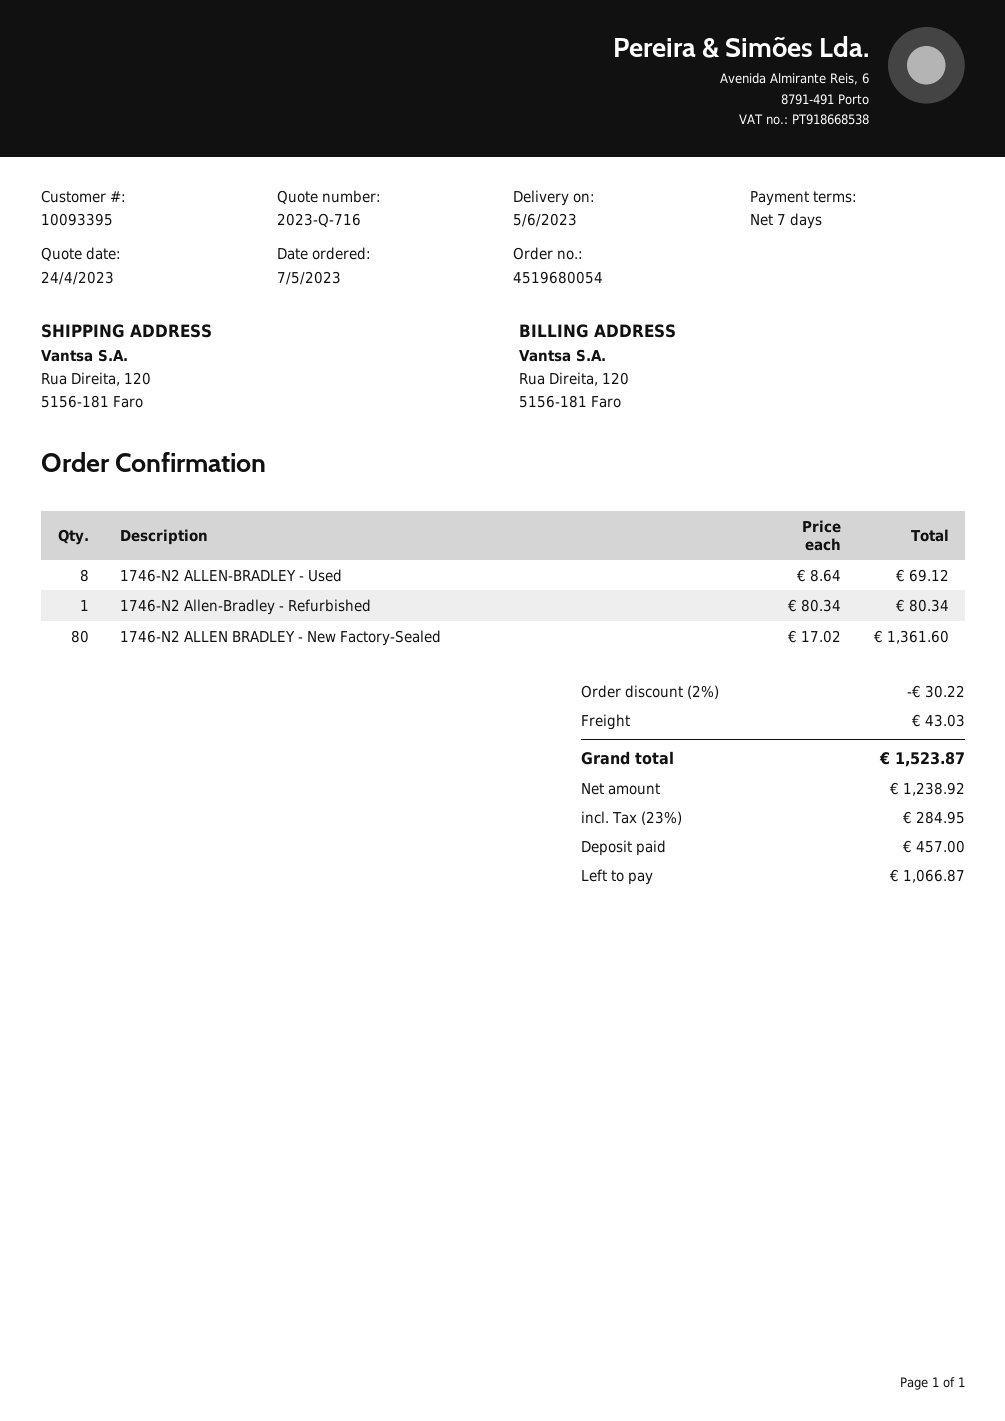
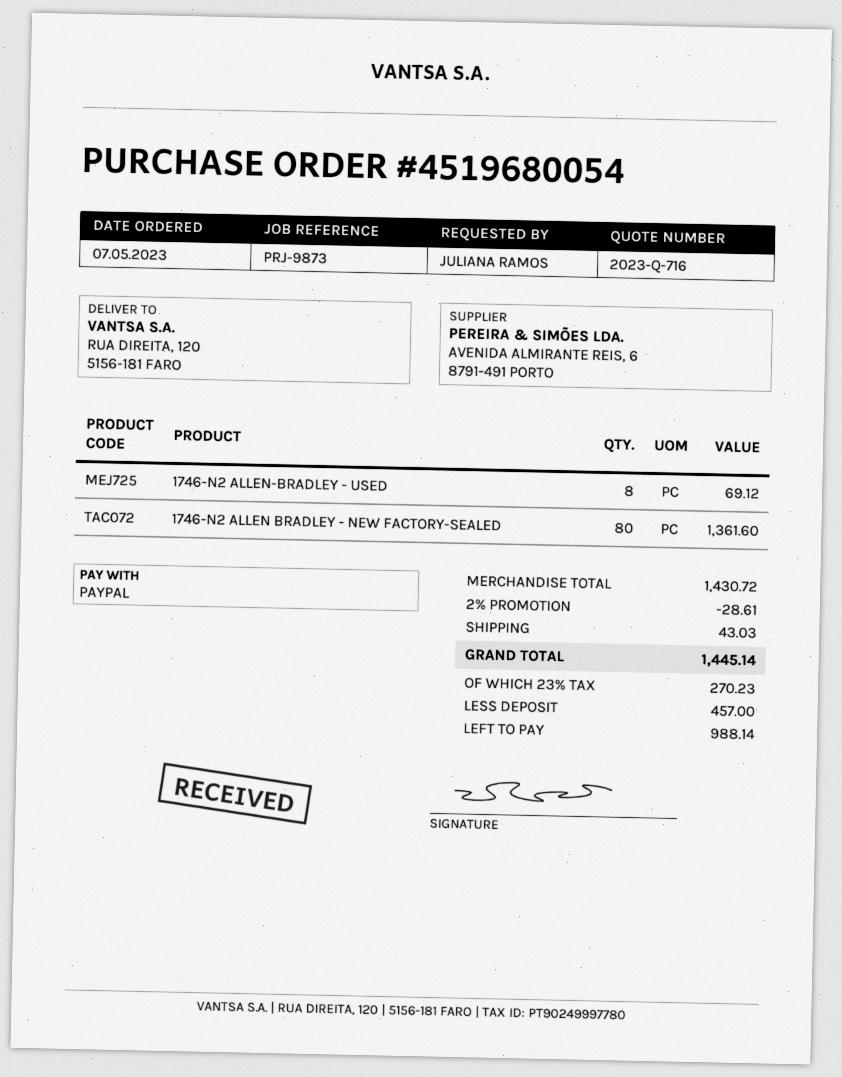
1746-N2 Allen-Bradley - Refurbished: 1 for 80.34 -> none
discount: 2% = 30.22 -> 2% = 28.61
tax: 23% = 284.95 -> 23% = 270.23
total: 1523.87 -> 1445.14
balance: 1066.87 -> 988.14

